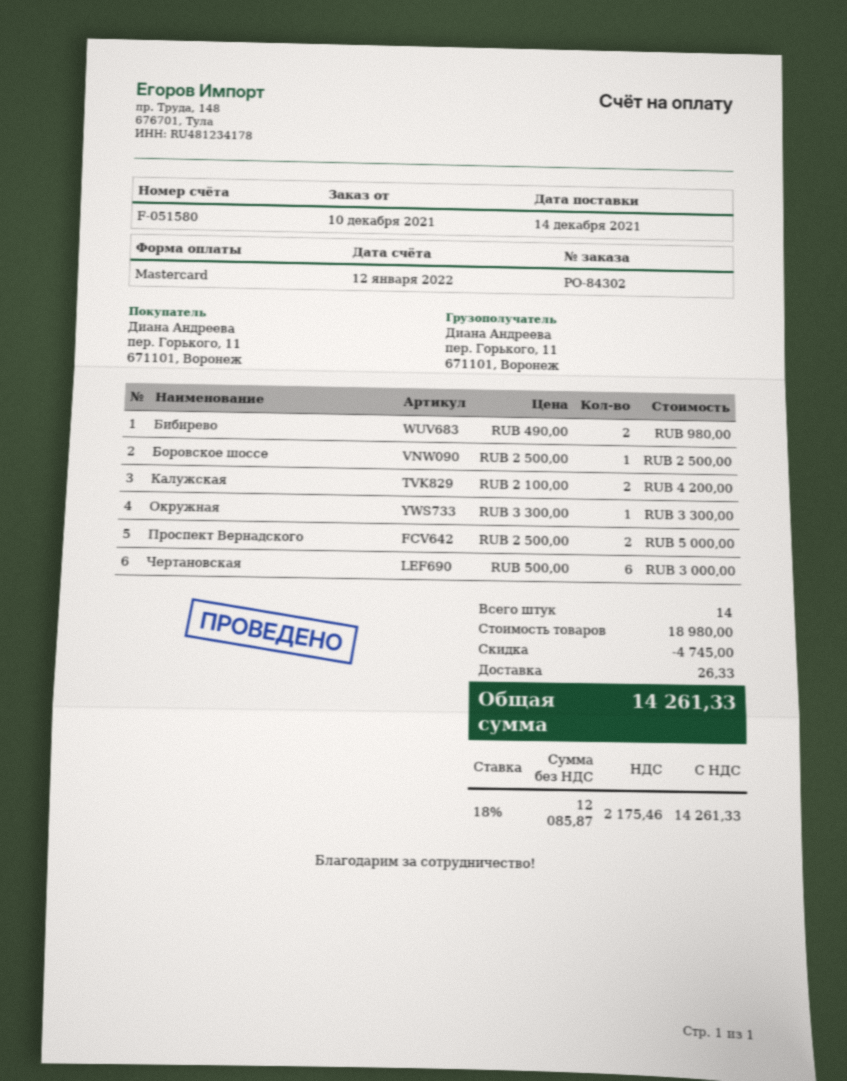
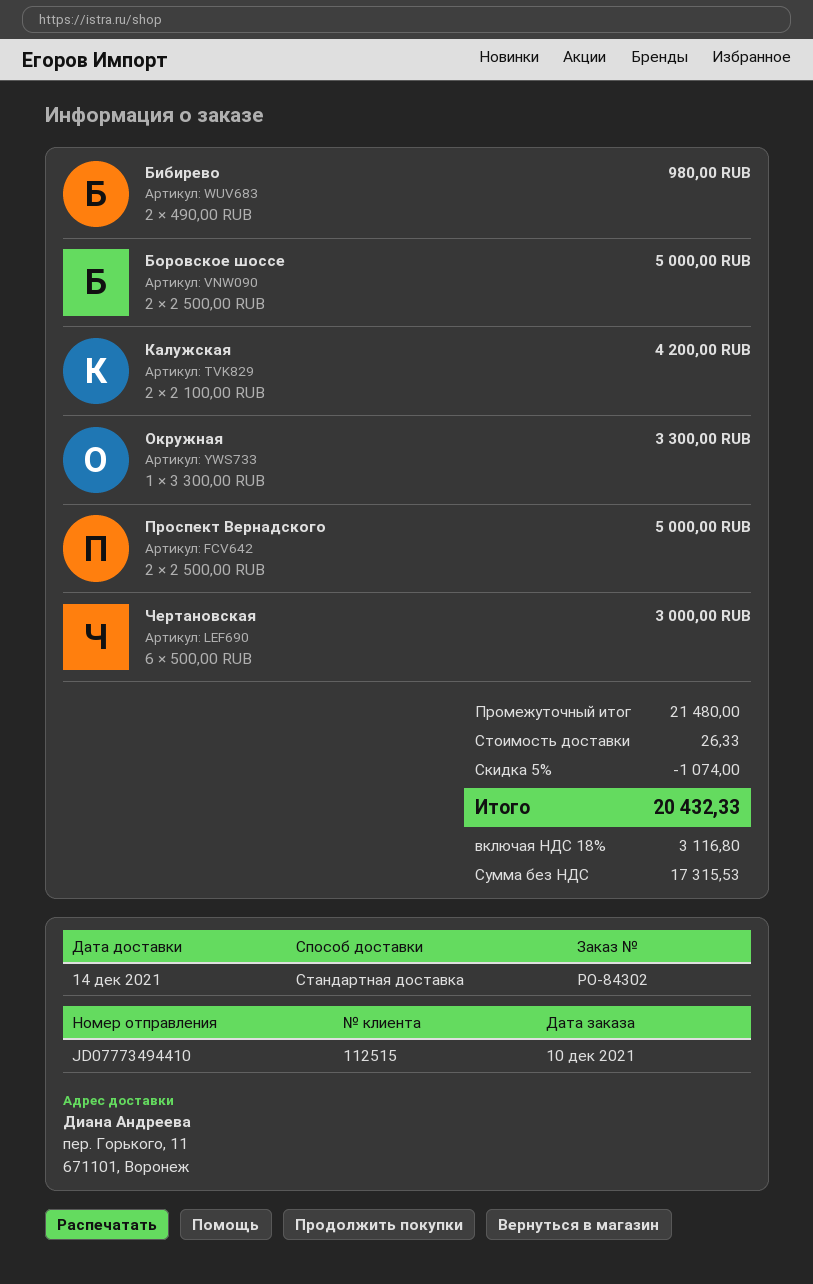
Боровское шоссе: 1 x 2500.00 = 2500.00 -> 2 x 2500.00 = 5000.00
subtotal: 18980.00 -> 21480.00
discount: 4745.00 -> 1074.00
net: 12085.87 -> 17315.53
tax: 18% = 2175.46 -> 18% = 3116.80
total: 14261.33 -> 20432.33

